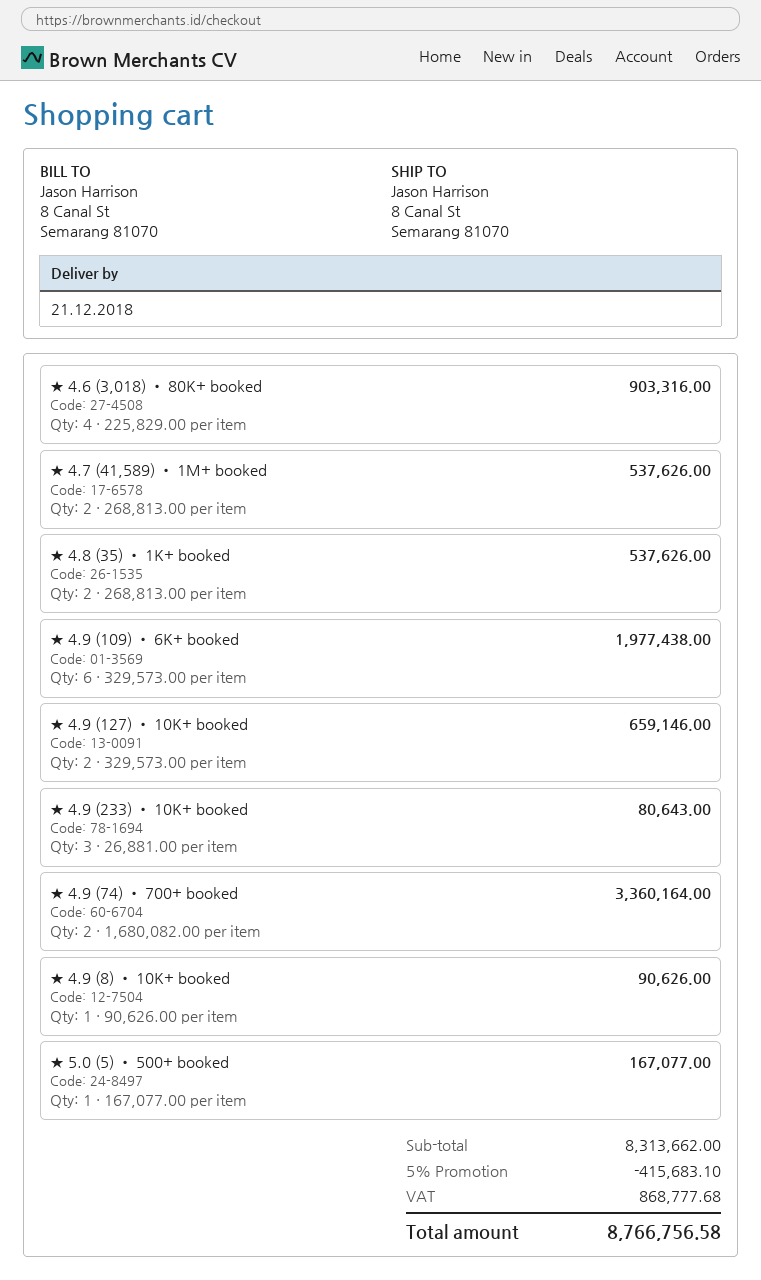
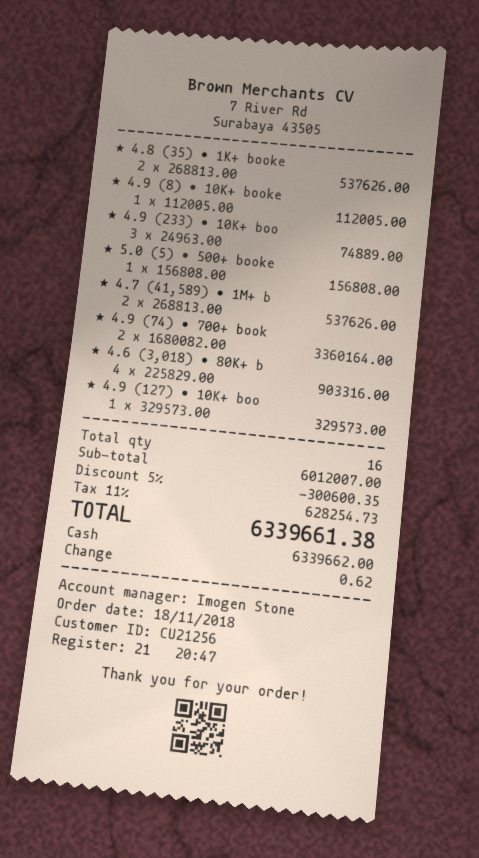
★ 4.9 (109) • 6K+ booked: 6 x 329573.00 = 1977438.00 -> none
★ 4.9 (127) • 10K+ booked: 2 x 329573.00 = 659146.00 -> 1 x 329573.00 = 329573.00
★ 4.9 (233) • 10K+ booked: 3 x 26881.00 = 80643.00 -> 3 x 24963.00 = 74889.00
★ 4.9 (8) • 10K+ booked: 1 x 90626.00 = 90626.00 -> 1 x 112005.00 = 112005.00
★ 5.0 (5) • 500+ booked: 1 x 167077.00 = 167077.00 -> 1 x 156808.00 = 156808.00
subtotal: 8313662.00 -> 6012007.00
discount: 5% = 415683.10 -> 5% = 300600.35
tax: 868777.68 -> 628254.73
total: 8766756.58 -> 6339661.38

